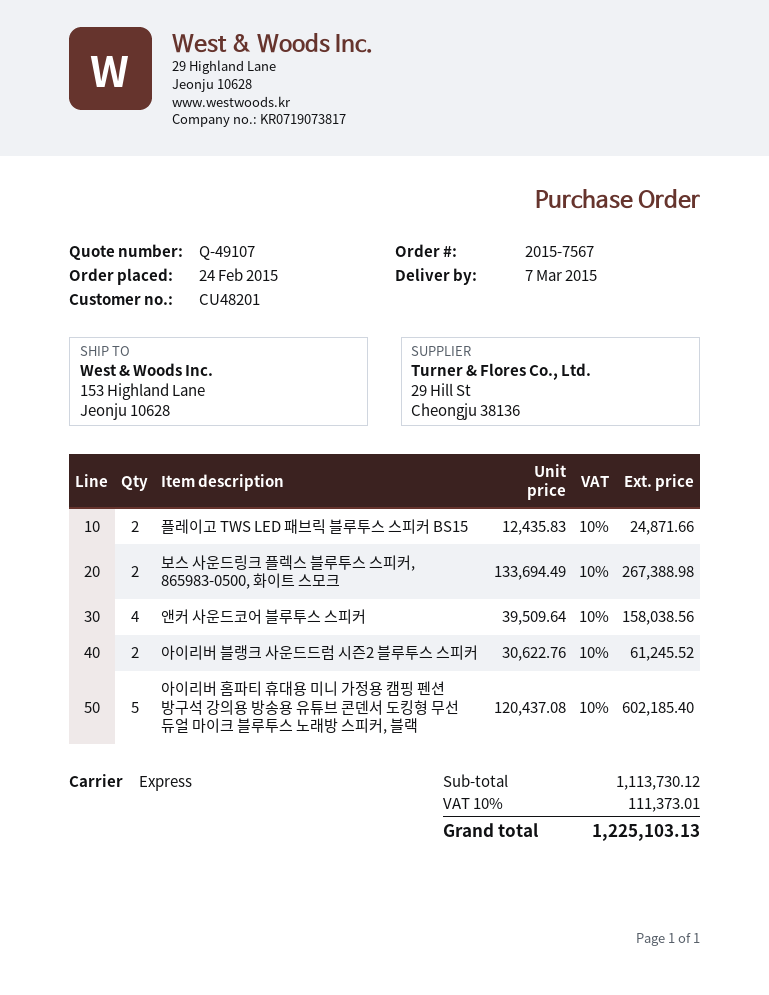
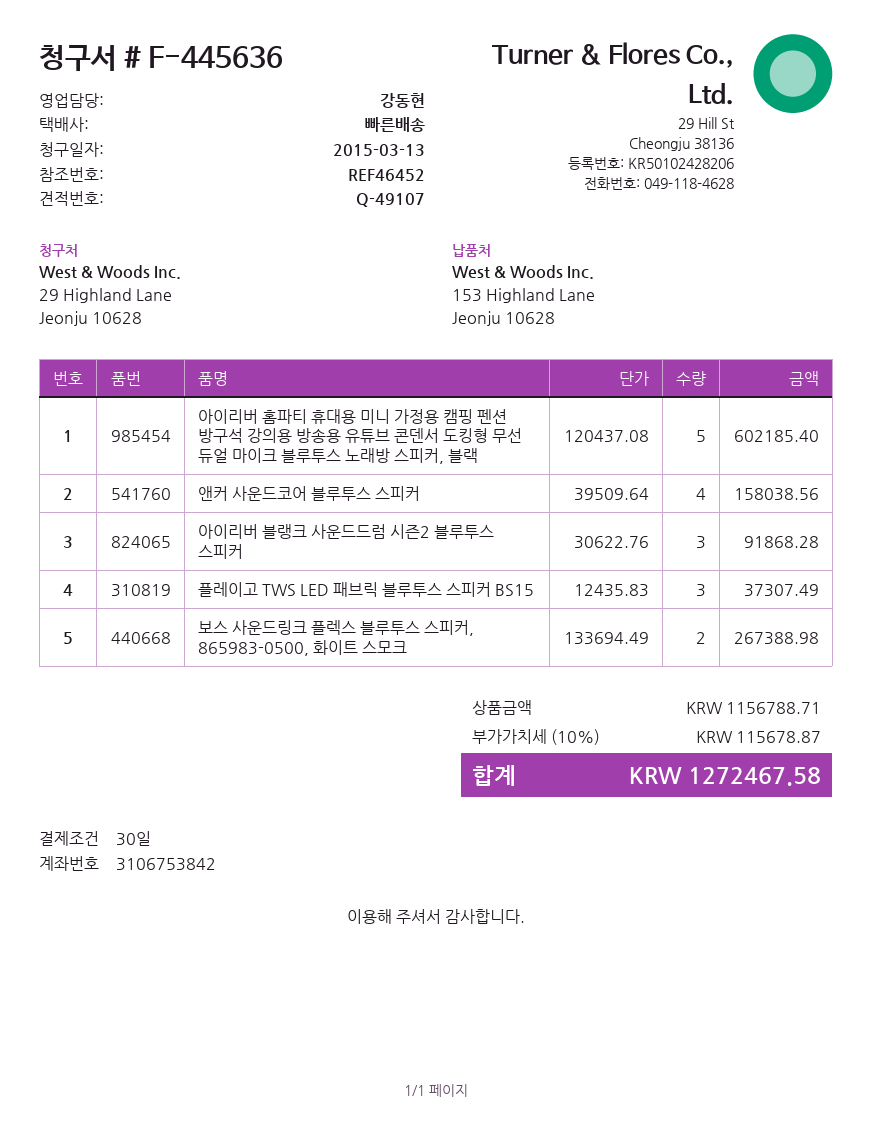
플레이고 TWS LED 패브릭 블루투스 스피커 BS15: 2 x 12435.83 = 24871.66 -> 3 x 12435.83 = 37307.49
아이리버 블랭크 사운드드럼 시즌2 블루투스 스피커: 2 x 30622.76 = 61245.52 -> 3 x 30622.76 = 91868.28
subtotal: 1113730.12 -> 1156788.71
tax: 10% = 111373.01 -> 10% = 115678.87
total: 1225103.13 -> 1272467.58

